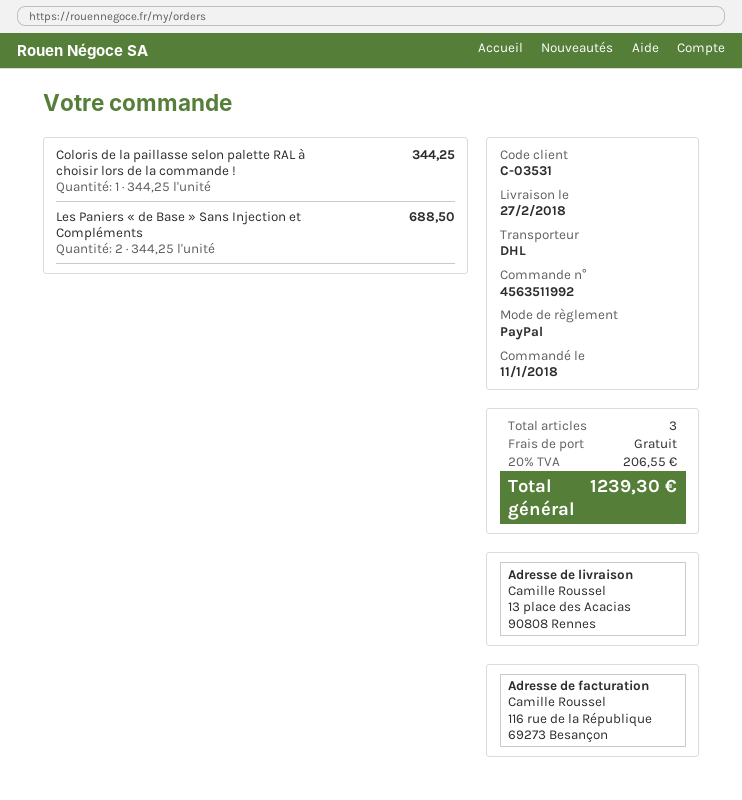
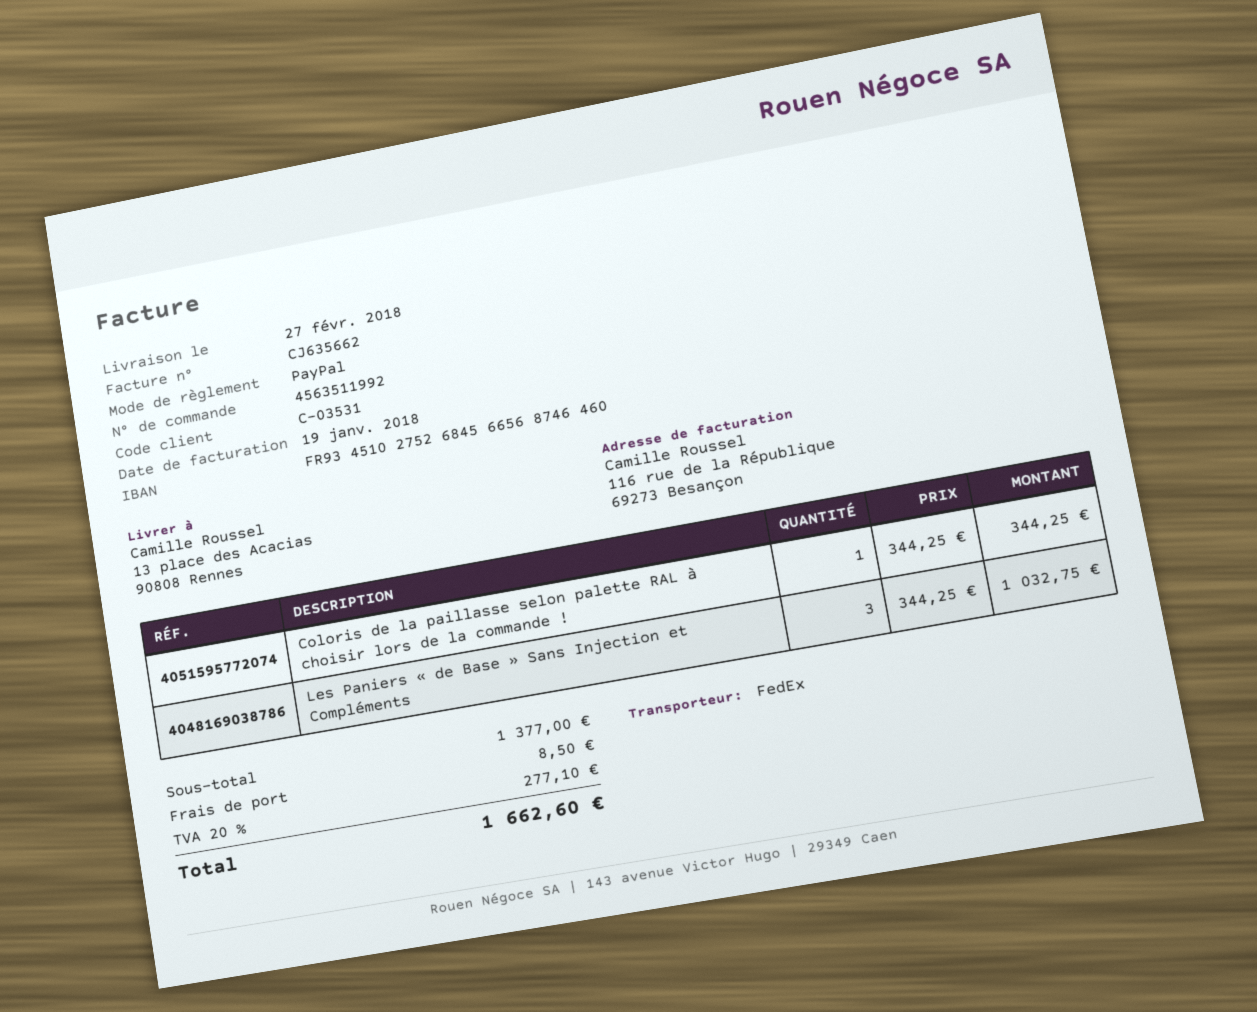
shipping method: DHL -> FedEx
Les Paniers « de Base » Sans Injection et Compléments: 2 x 344.25 = 688.50 -> 3 x 344.25 = 1032.75
shipping: 0.00 -> 8.50
tax: 20% = 206.55 -> 20% = 277.10
total: 1239.30 -> 1662.60

